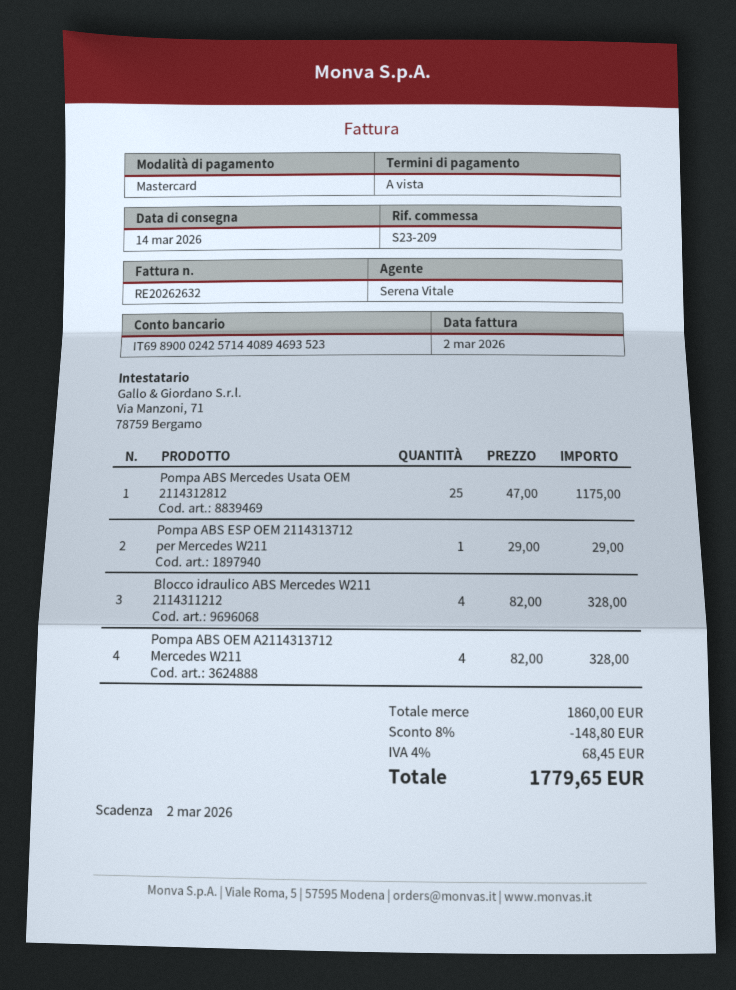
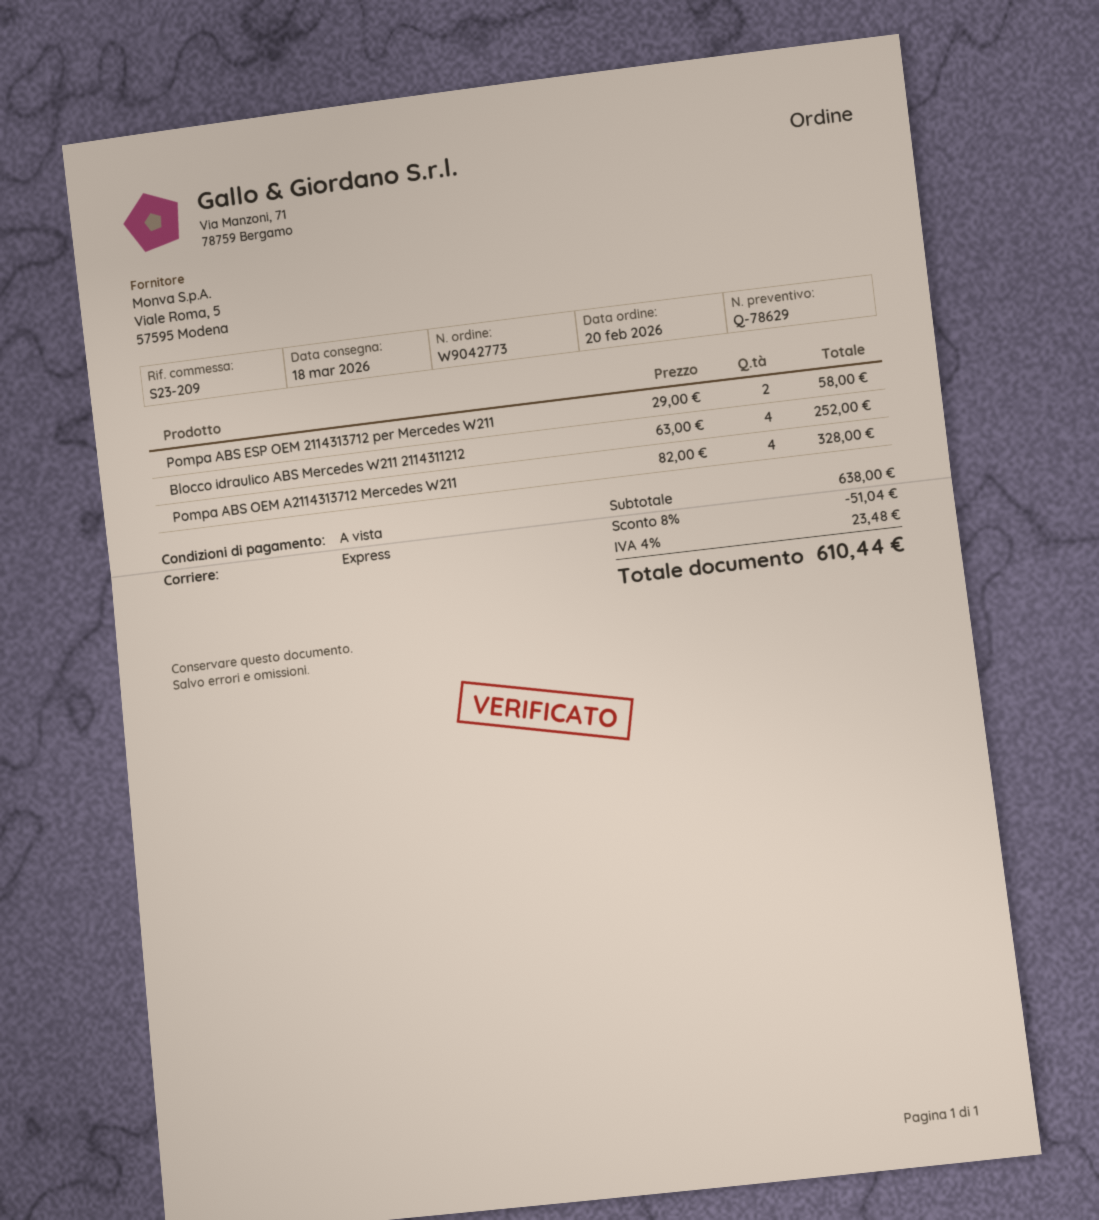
delivery date: 2026-03-14 -> 2026-03-18
Pompa ABS Mercedes Usata OEM 2114312812: 25 x 47.00 = 1175.00 -> none
Pompa ABS ESP OEM 2114313712 per Mercedes W211: 1 x 29.00 = 29.00 -> 2 x 29.00 = 58.00
Blocco idraulico ABS Mercedes W211 2114311212: 4 x 82.00 = 328.00 -> 4 x 63.00 = 252.00
subtotal: 1860.00 -> 638.00
discount: 8% = 148.80 -> 8% = 51.04
tax: 4% = 68.45 -> 4% = 23.48
total: 1779.65 -> 610.44

